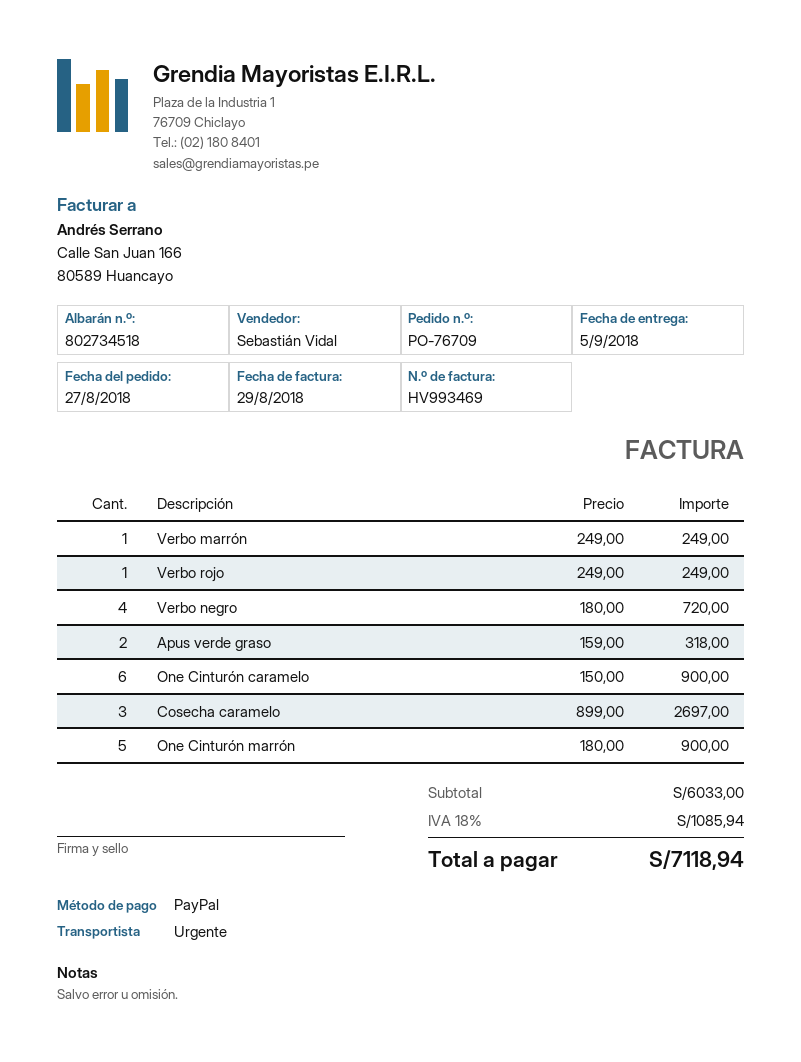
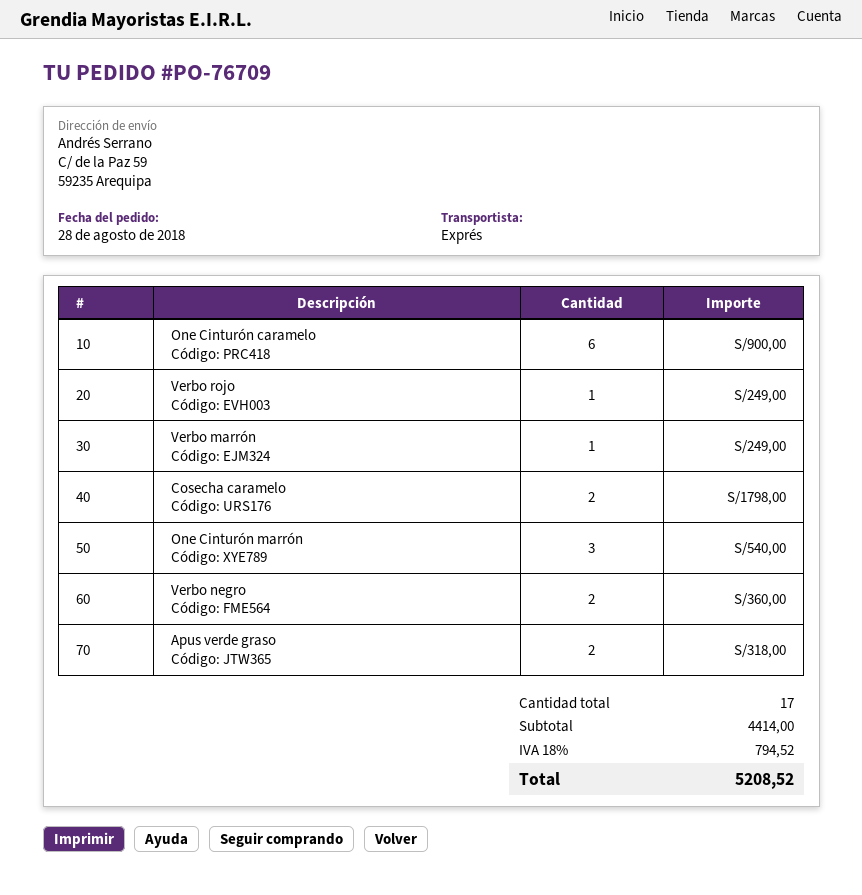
order date: 2018-08-27 -> 2018-08-28
Verbo negro: 4 for 720.00 -> 2 for 360.00
Cosecha caramelo: 3 for 2697.00 -> 2 for 1798.00
One Cinturón marrón: 5 for 900.00 -> 3 for 540.00
subtotal: 6033.00 -> 4414.00
tax: 18% = 1085.94 -> 18% = 794.52
total: 7118.94 -> 5208.52

